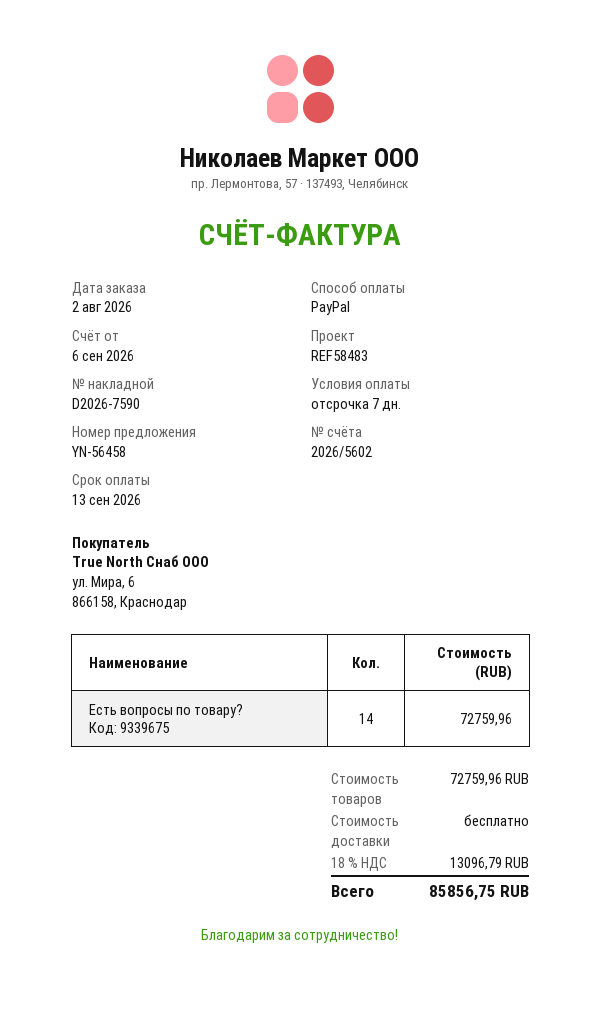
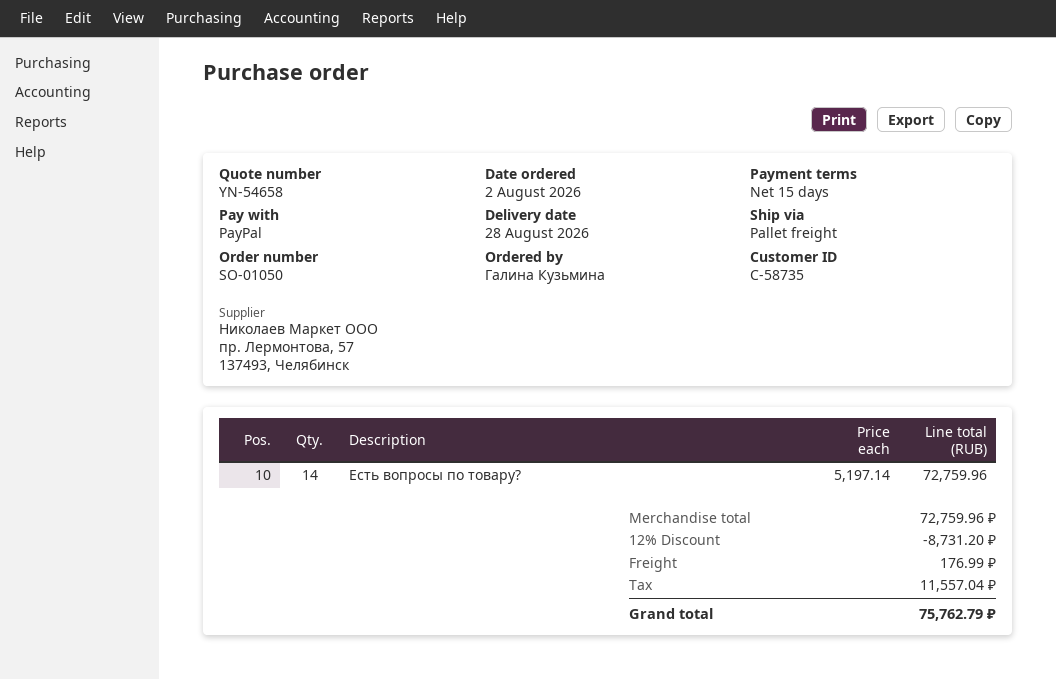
quote number: YN-56458 -> YN-54658
payment terms: 7 days -> 15 days
discount: none -> 12% = 8731.20
shipping: 0.00 -> 176.99
tax: 13096.79 -> 11557.04
total: 85856.75 -> 75762.79

